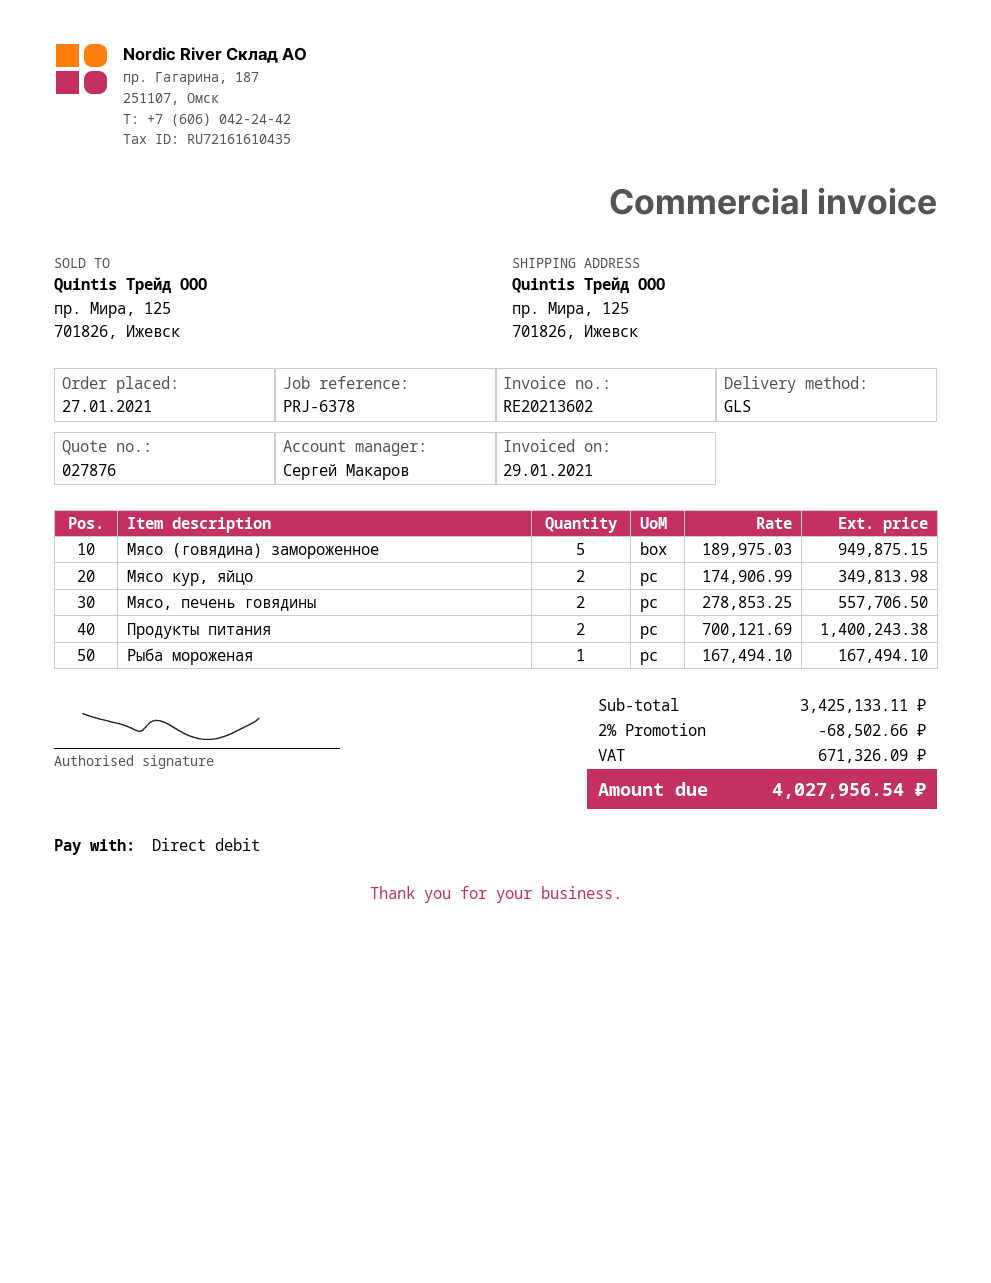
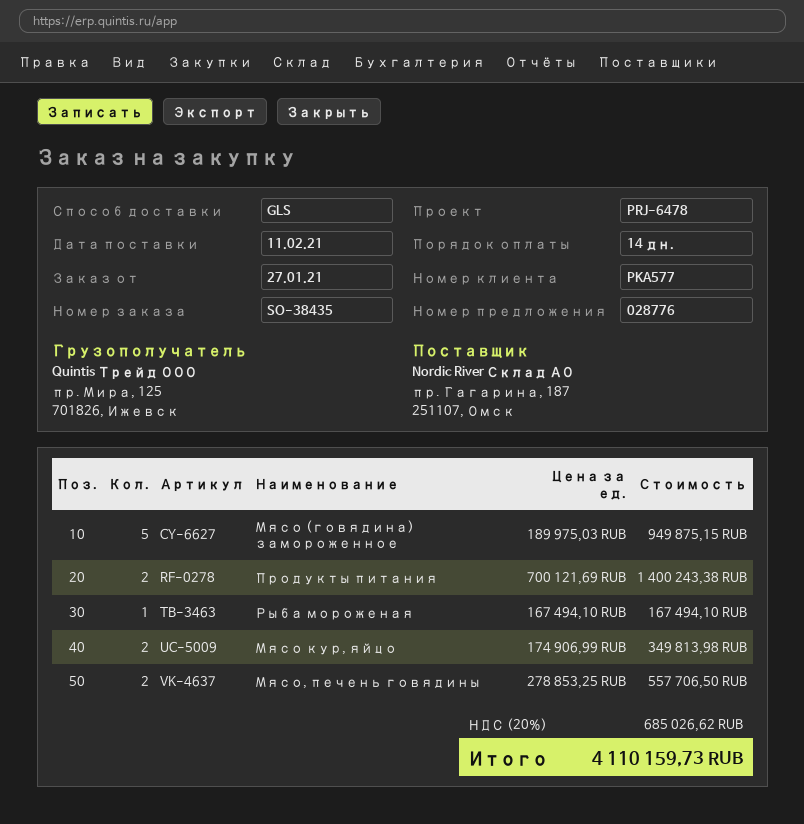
quote number: 027876 -> 028776
reference: PRJ-6378 -> PRJ-6478
discount: 2% = 68502.66 -> none
tax: 671326.09 -> 685026.62
total: 4027956.54 -> 4110159.73

